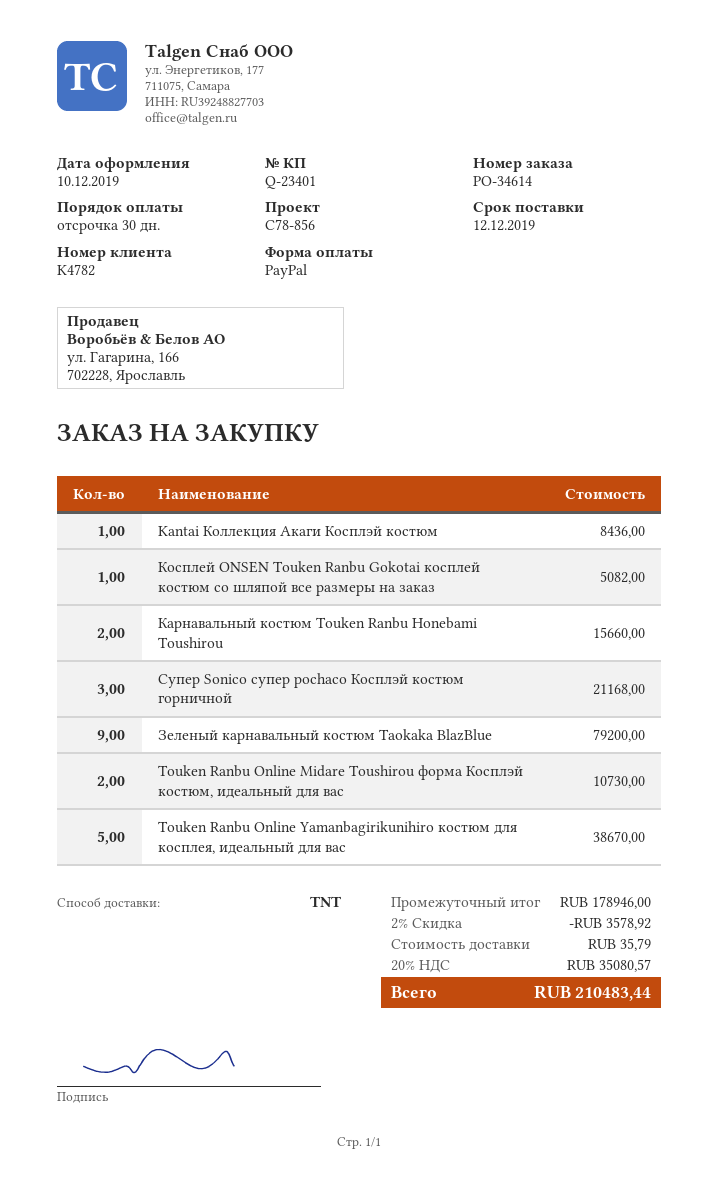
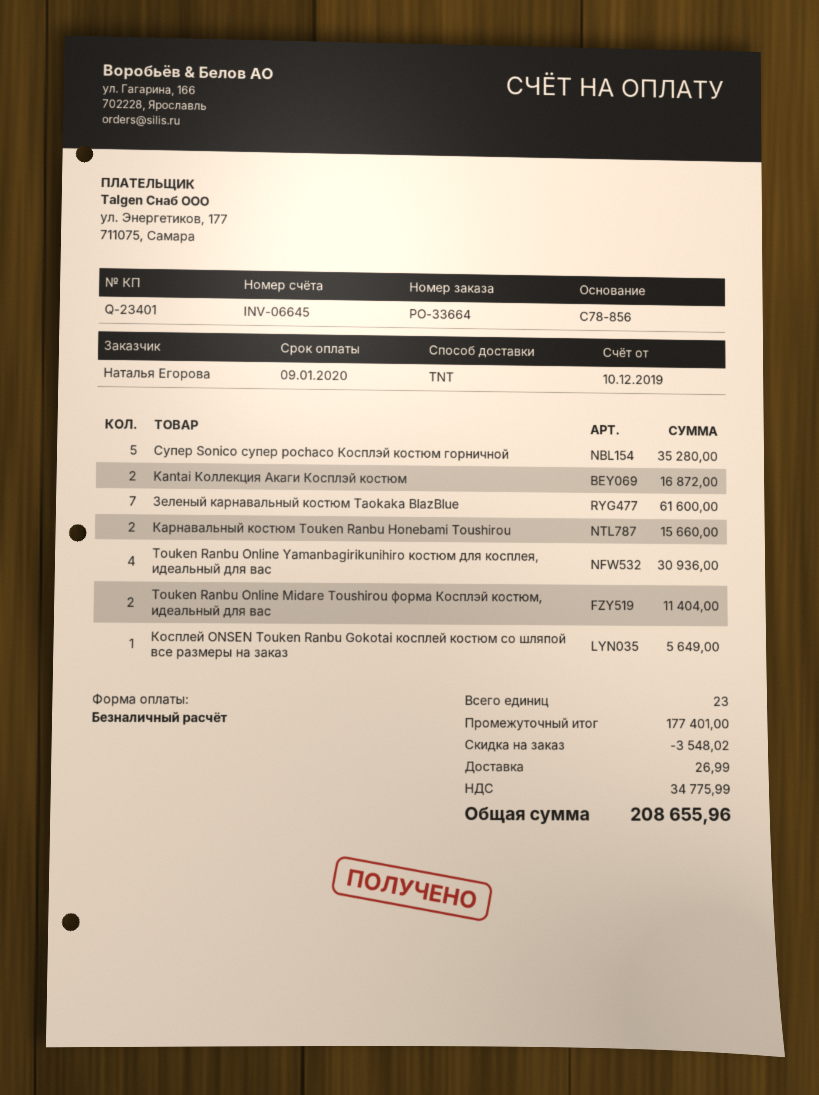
order number: PO-34614 -> PO-33664
payment method: PayPal -> bank transfer
Kantai Коллекция Акаги Косплэй костюм: 1 for 8436.00 -> 2 for 16872.00
Косплей ONSEN Touken Ranbu Gokotai косплей костюм со шляпой все размеры на заказ: 1 for 5082.00 -> 1 for 5649.00
Супер Sonico супер pochaco Косплэй костюм горничной: 3 for 21168.00 -> 5 for 35280.00
Зеленый карнавальный костюм Taokaka BlazBlue: 9 for 79200.00 -> 7 for 61600.00
Touken Ranbu Online Midare Toushirou форма Косплэй костюм, идеальный для вас: 2 for 10730.00 -> 2 for 11404.00
Touken Ranbu Online Yamanbagirikunihiro костюм для косплея, идеальный для вас: 5 for 38670.00 -> 4 for 30936.00
subtotal: 178946.00 -> 177401.00
discount: 3578.92 -> 3548.02
shipping: 35.79 -> 26.99
tax: 35080.57 -> 34775.99
total: 210483.44 -> 208655.96

